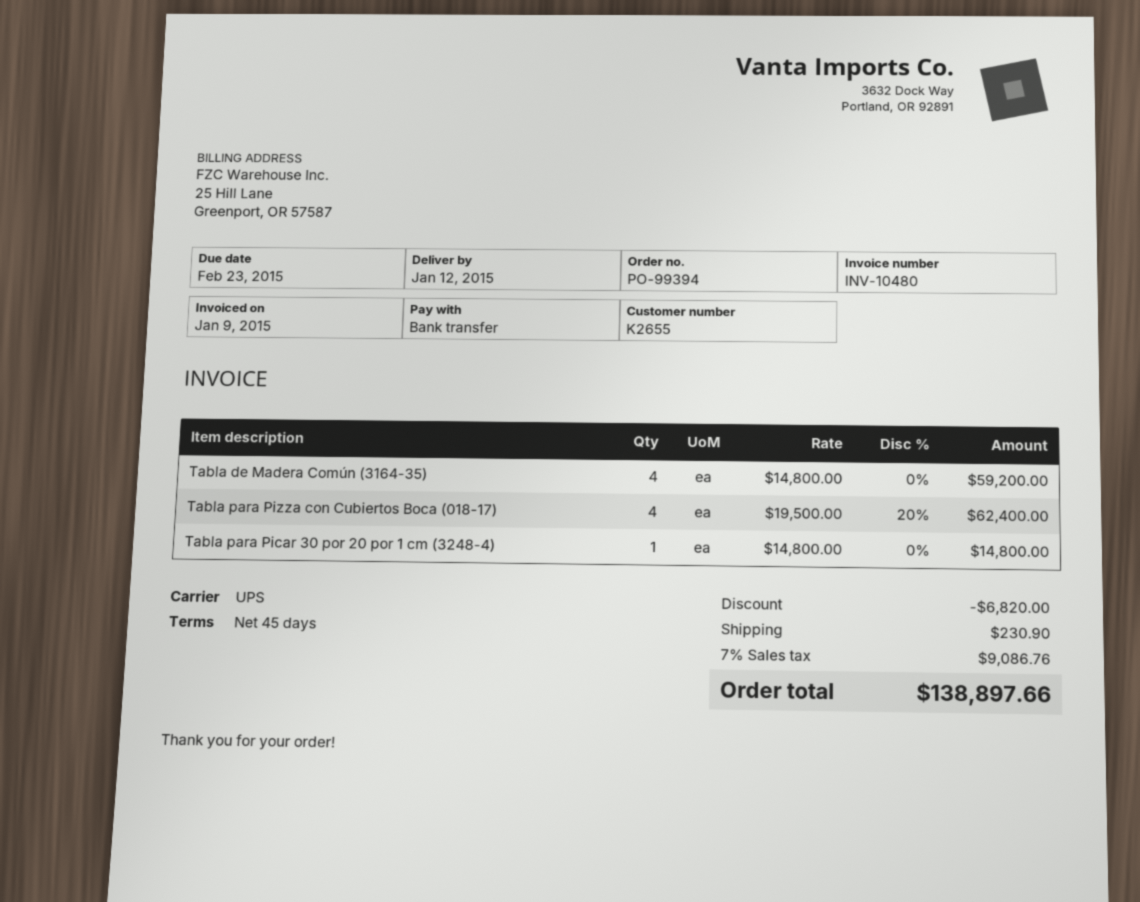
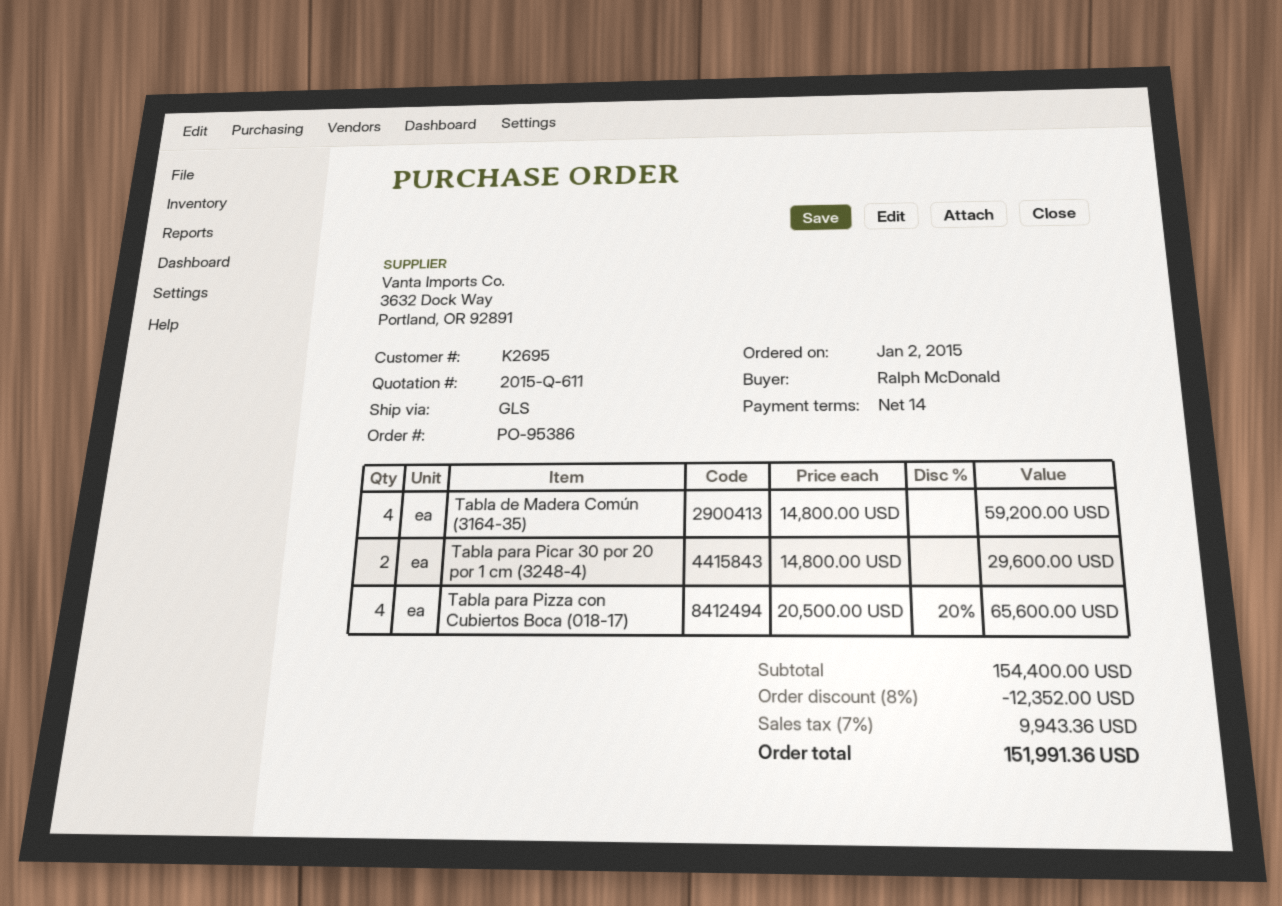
order number: PO-99394 -> PO-95386
payment terms: 45 days -> 14 days
customer number: K2655 -> K2695
shipping method: UPS -> GLS
Tabla para Pizza con Cubiertos Boca (018-17): 4 x 19500.00 - 20% = 62400.00 -> 4 x 20500.00 - 20% = 65600.00
Tabla para Picar 30 por 20 por 1 cm (3248-4): 1 x 14800.00 = 14800.00 -> 2 x 14800.00 = 29600.00
discount: 6820.00 -> 12352.00
shipping: 230.90 -> none
tax: 7% = 9086.76 -> 7% = 9943.36
total: 138897.66 -> 151991.36

